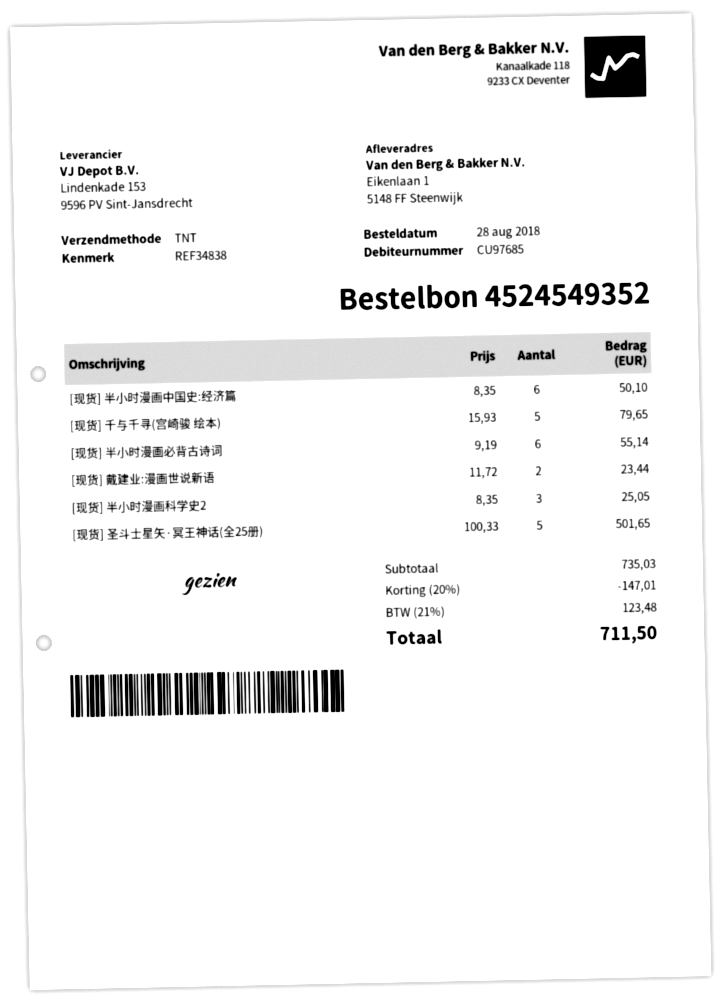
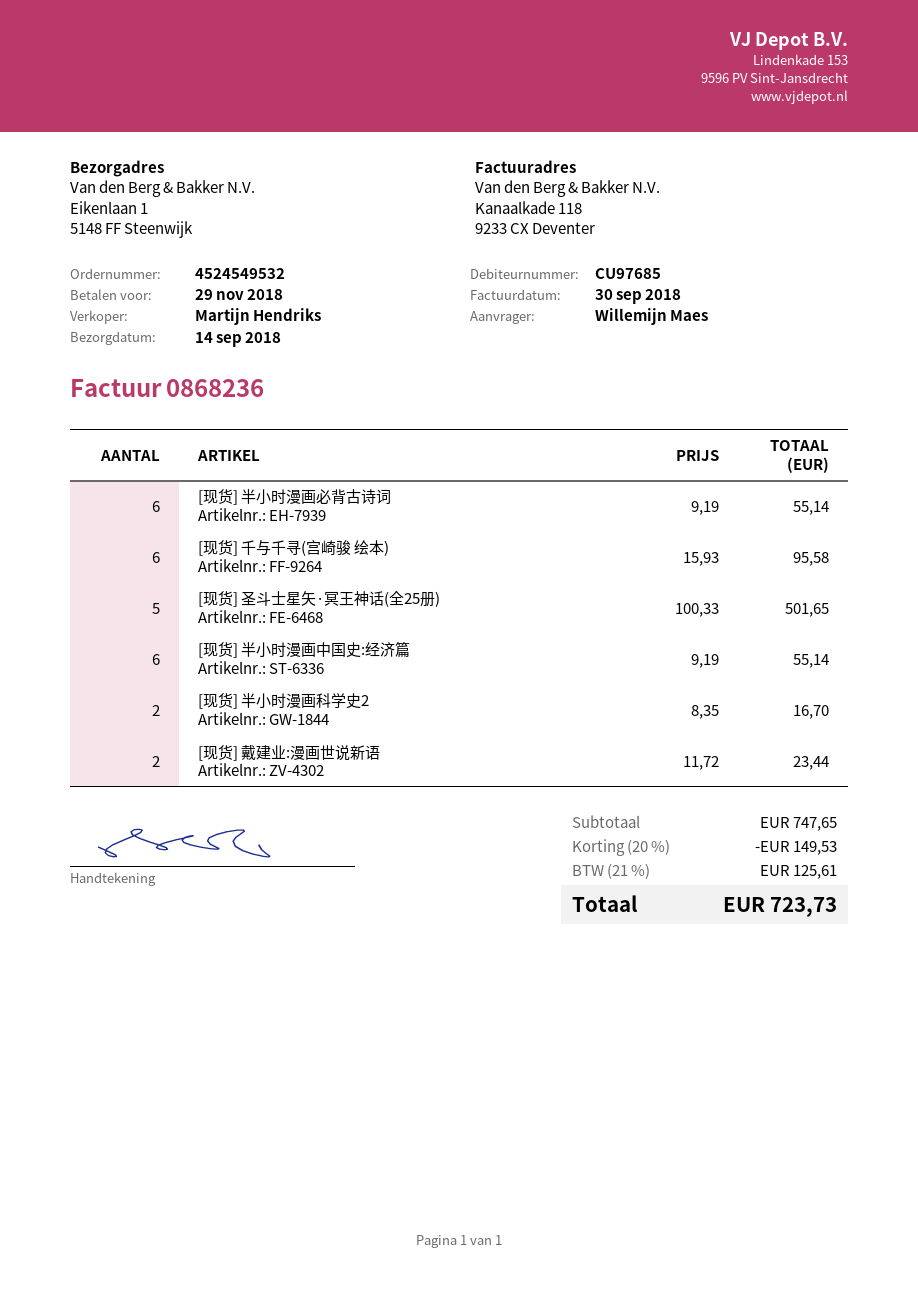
order number: 4524549352 -> 4524549532
[现货] 半小时漫画中国史:经济篇: 6 x 8.35 = 50.10 -> 6 x 9.19 = 55.14
[现货] 千与千寻(宫崎骏 绘本): 5 x 15.93 = 79.65 -> 6 x 15.93 = 95.58
[现货] 半小时漫画科学史2: 3 x 8.35 = 25.05 -> 2 x 8.35 = 16.70
subtotal: 735.03 -> 747.65
discount: 20% = 147.01 -> 20% = 149.53
tax: 21% = 123.48 -> 21% = 125.61
total: 711.50 -> 723.73

